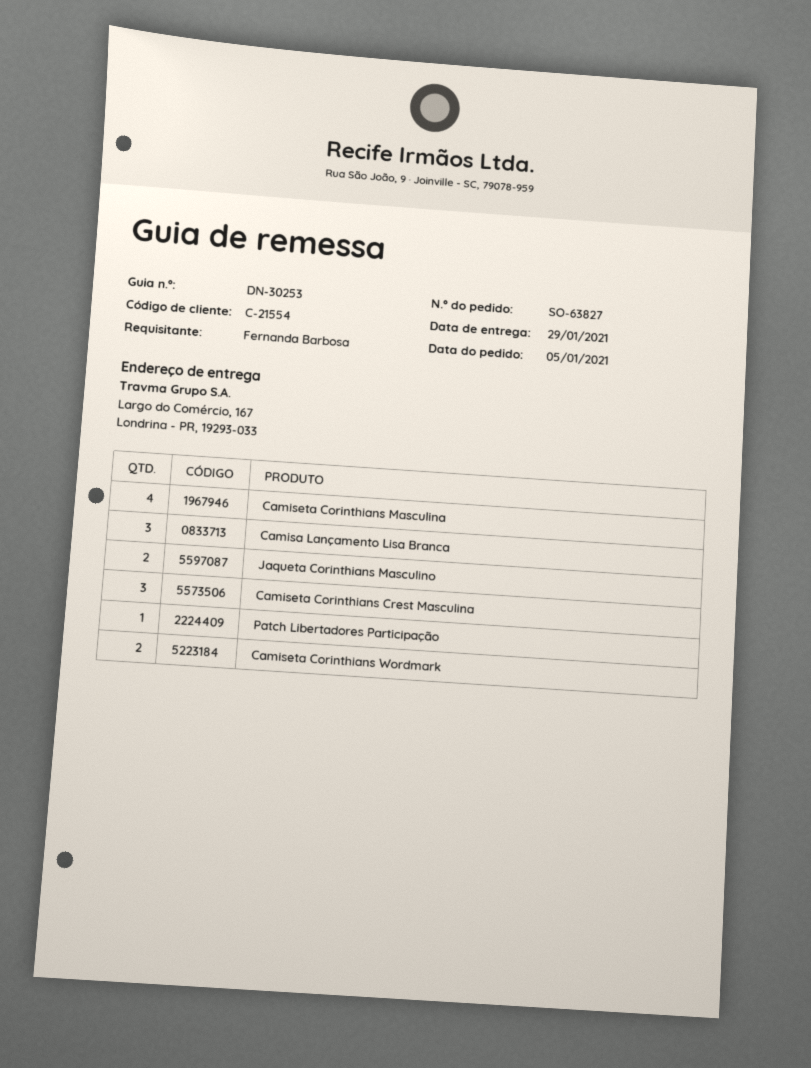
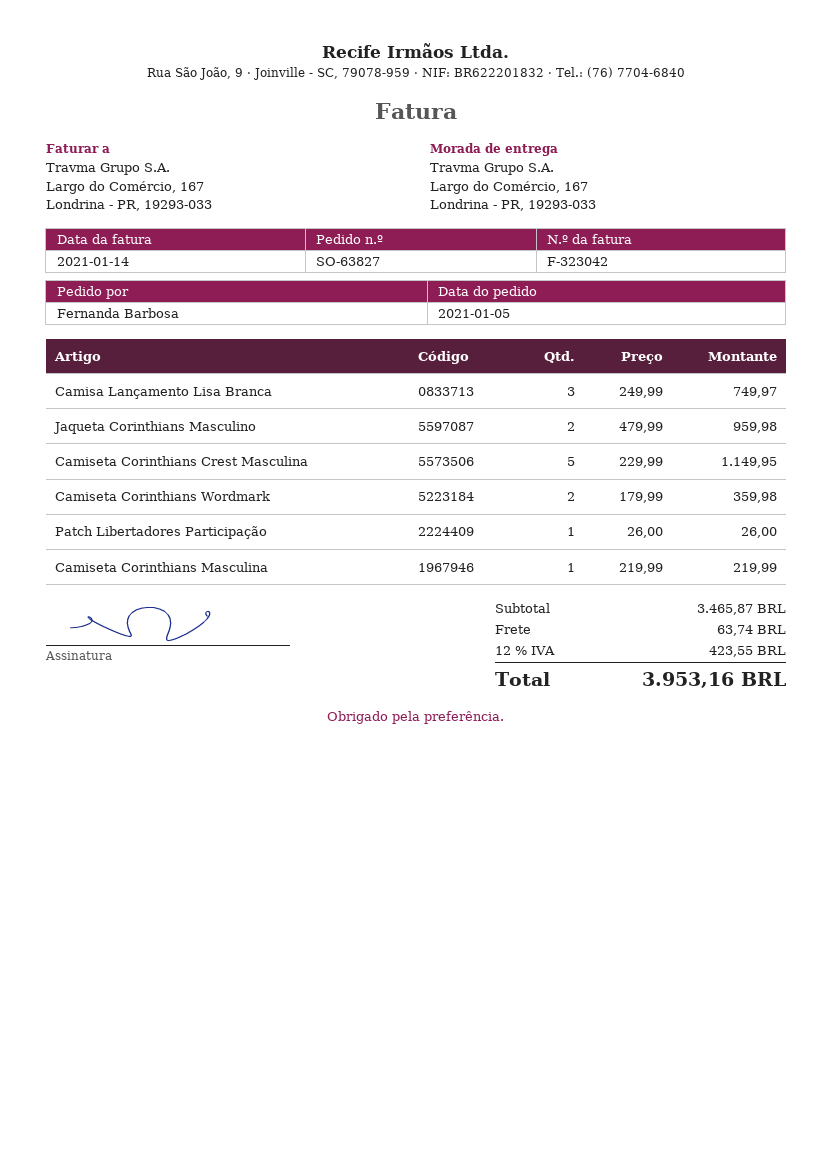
Camiseta Corinthians Masculina: 4 -> 1
Camiseta Corinthians Crest Masculina: 3 -> 5

